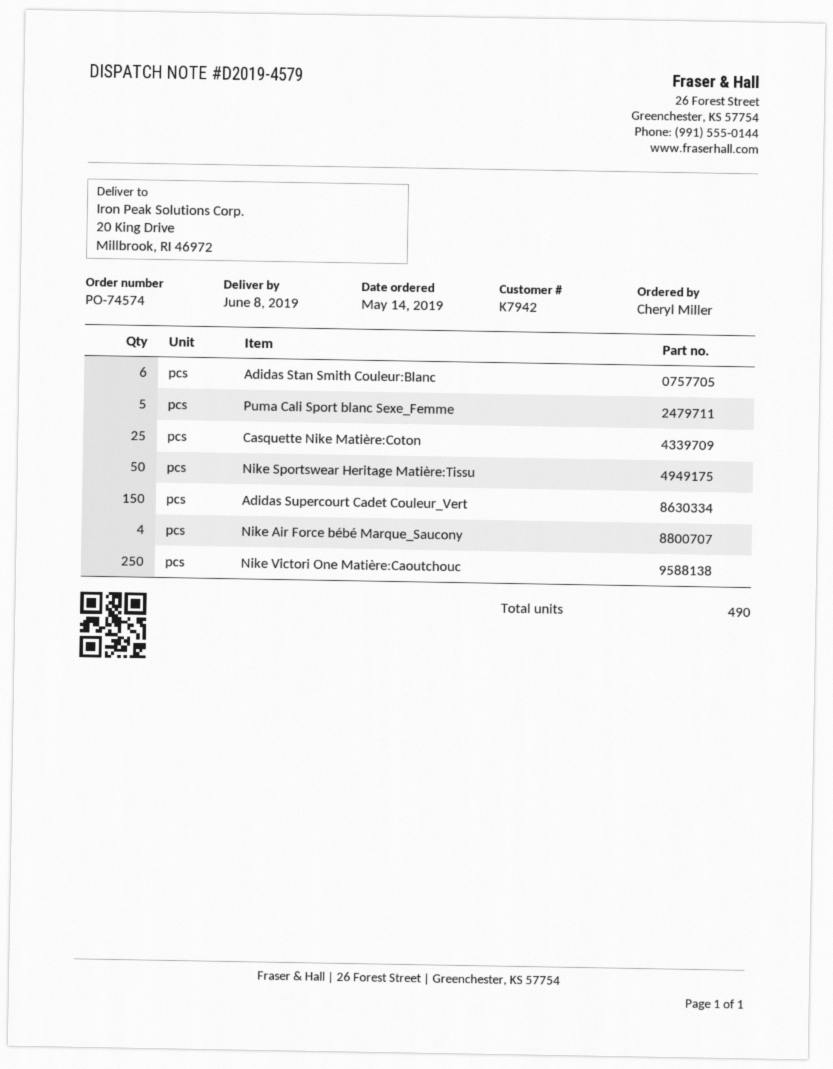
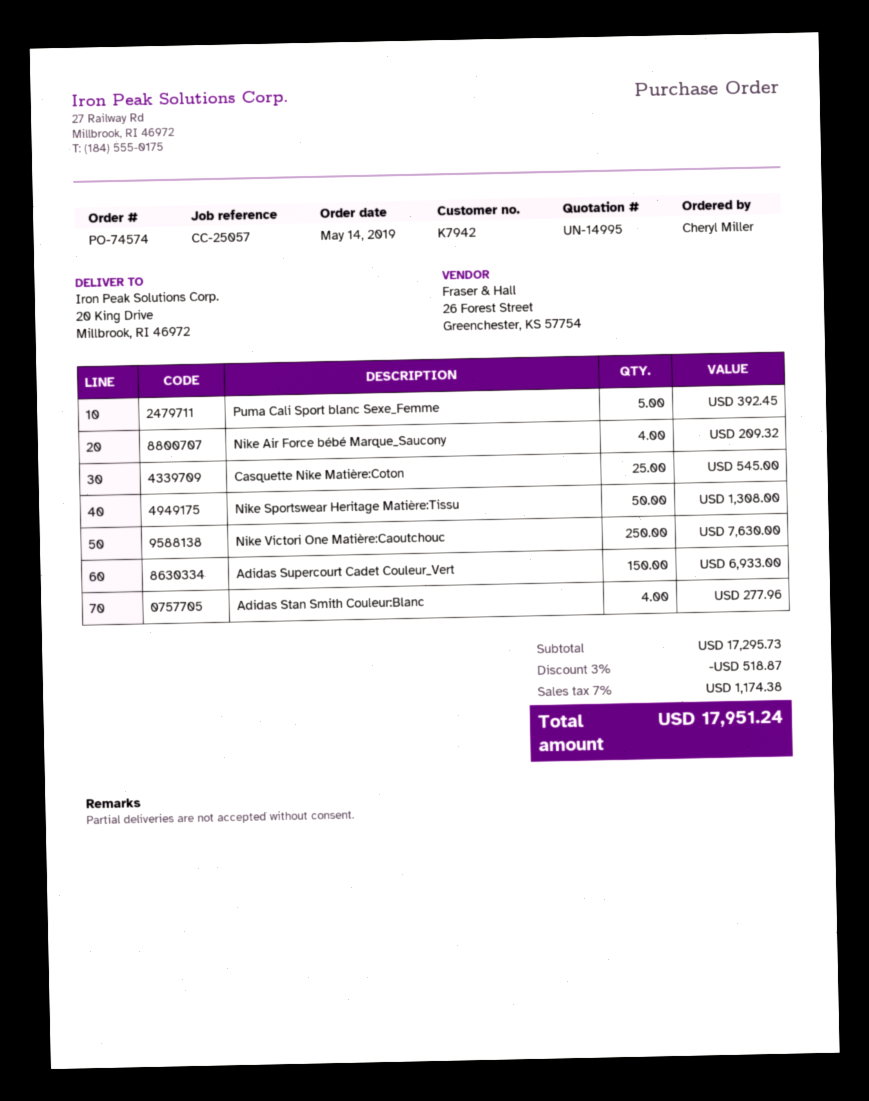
Adidas Stan Smith Couleur:Blanc: 6 -> 4

